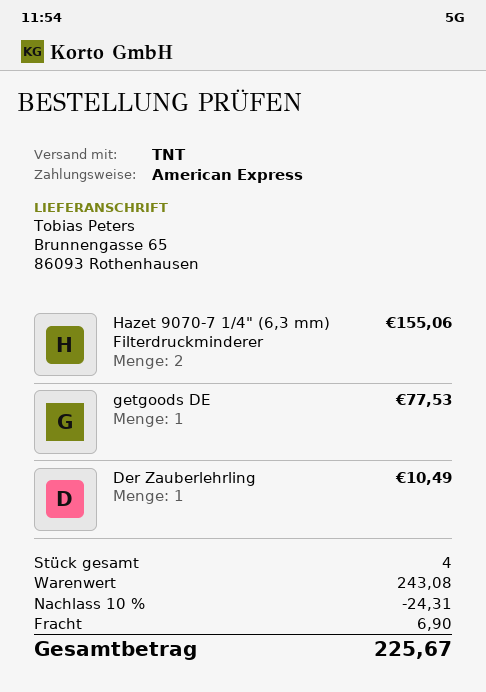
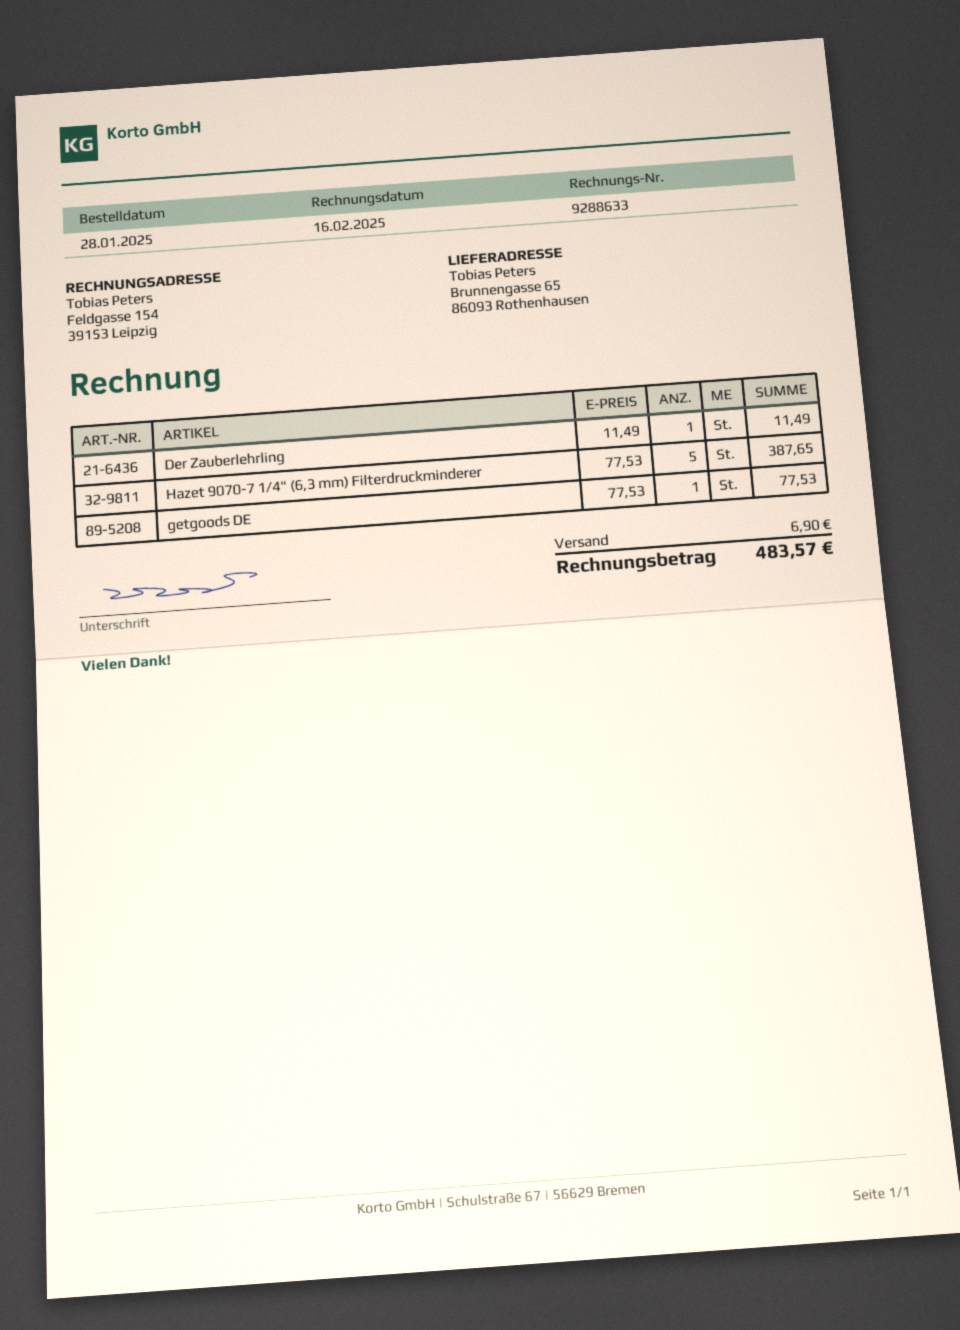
Hazet 9070-7 1/4" (6,3 mm) Filterdruckminderer: 2 for 155.06 -> 5 for 387.65
Der Zauberlehrling: 1 for 10.49 -> 1 for 11.49
discount: 10% = 24.31 -> none
total: 225.67 -> 483.57

